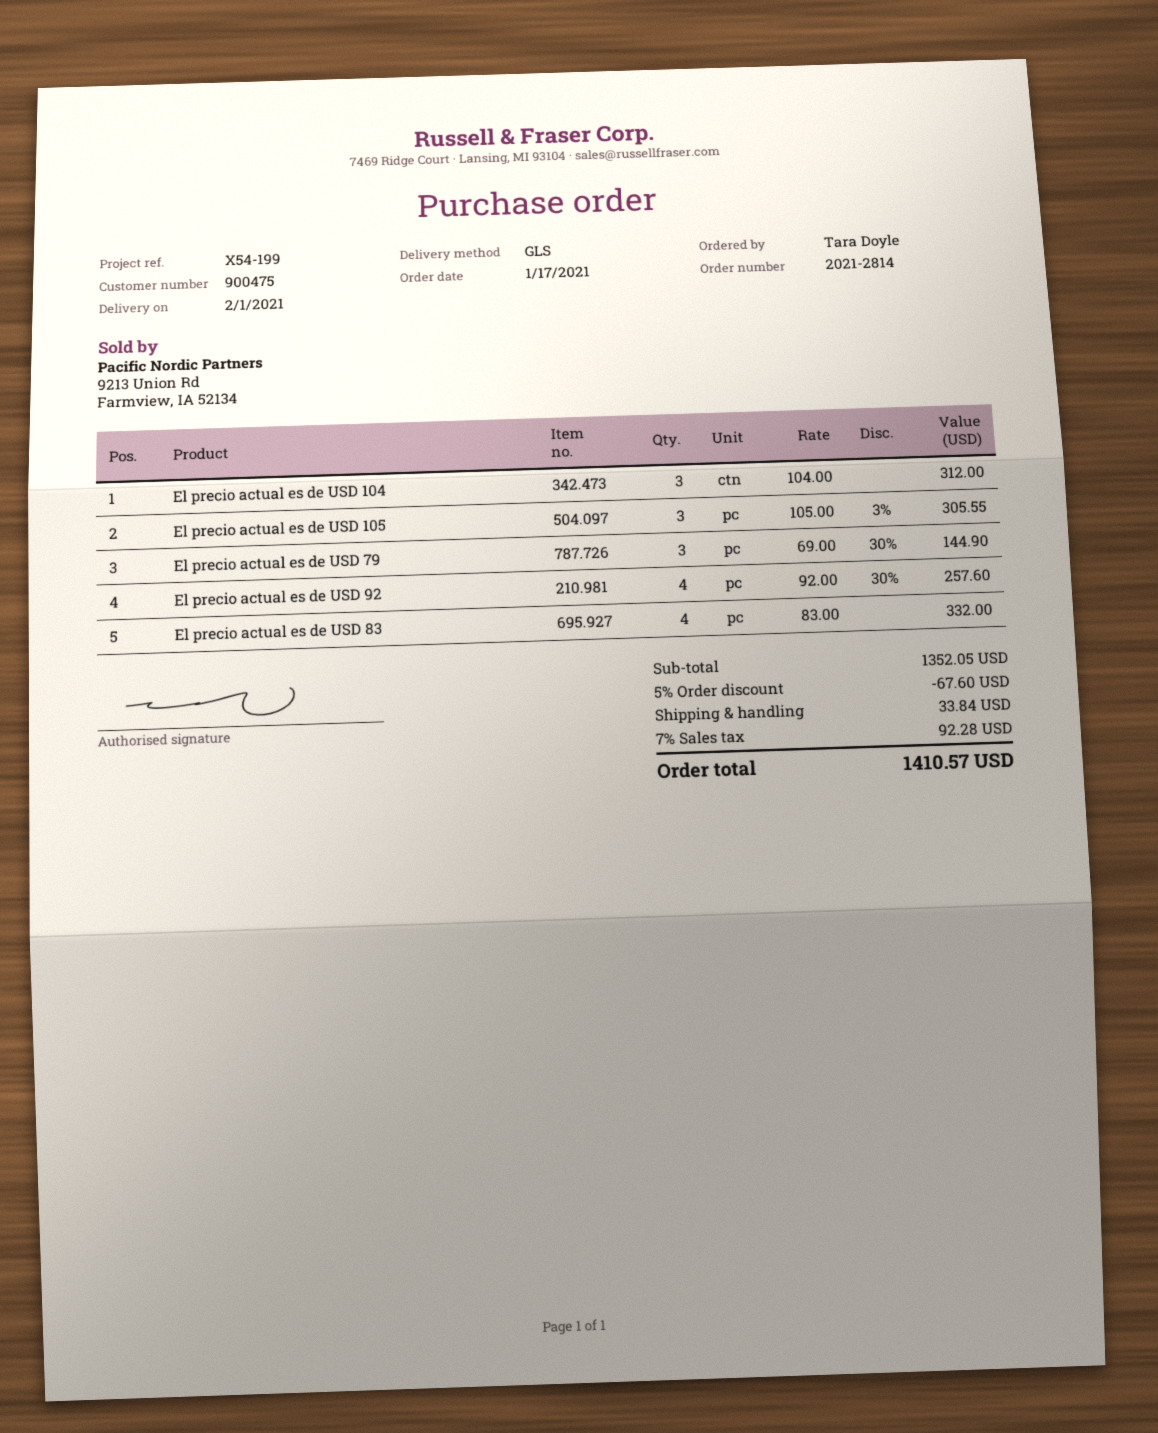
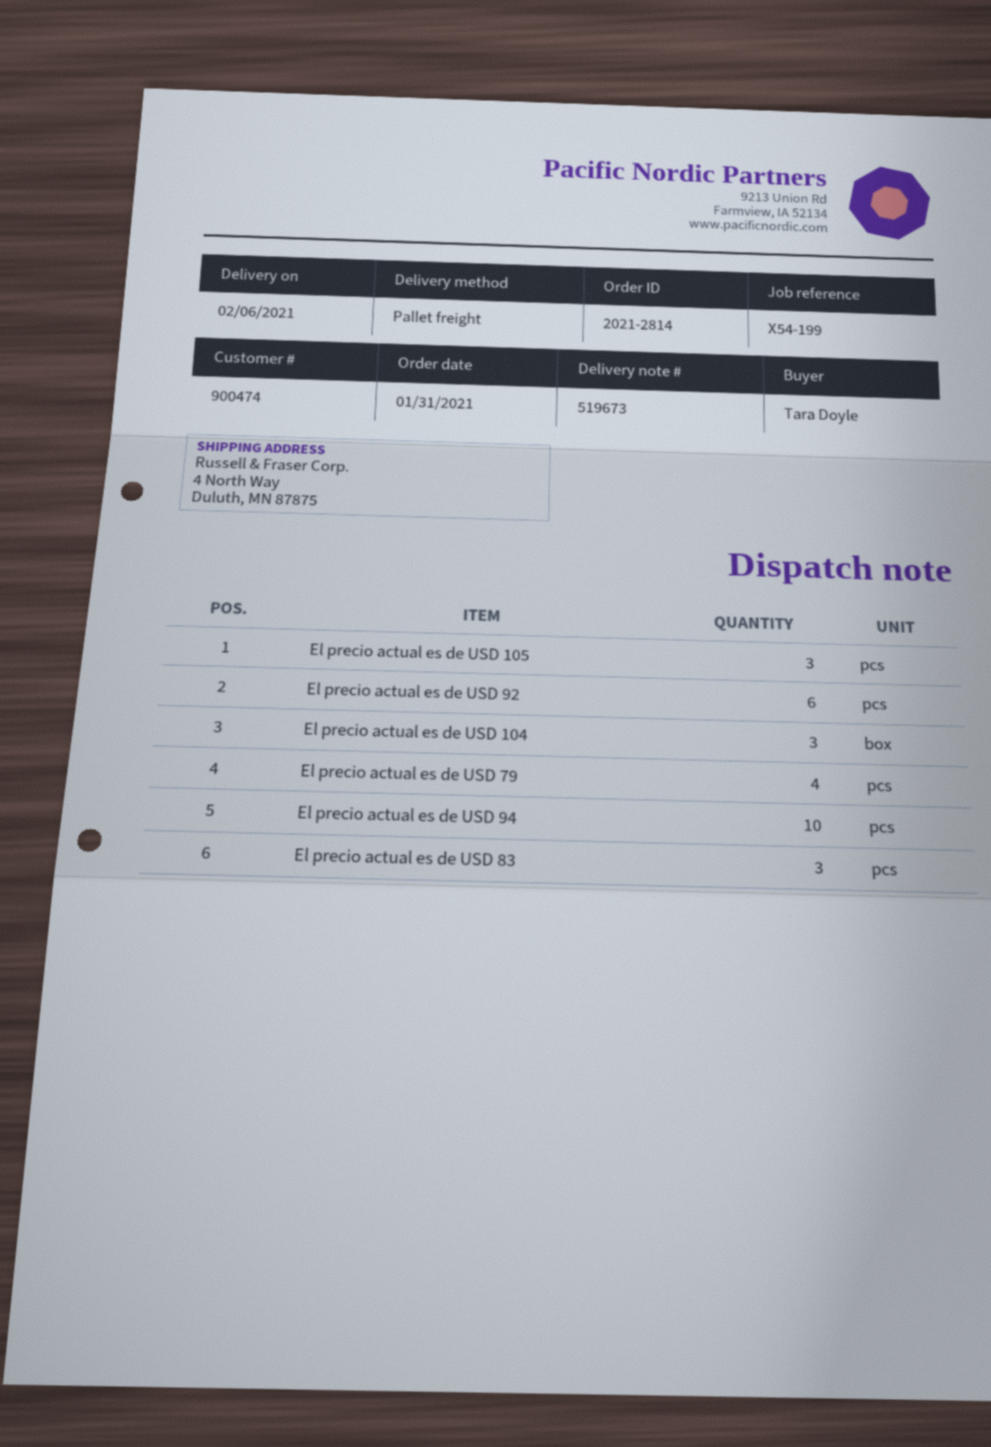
order date: 2021-01-17 -> 2021-01-31
delivery date: 2021-02-01 -> 2021-02-06
customer number: 900475 -> 900474
shipping method: GLS -> pallet freight
El precio actual es de USD 79: 3 -> 4
El precio actual es de USD 92: 4 -> 6
El precio actual es de USD 83: 4 -> 3
El precio actual es de USD 94: none -> 10

